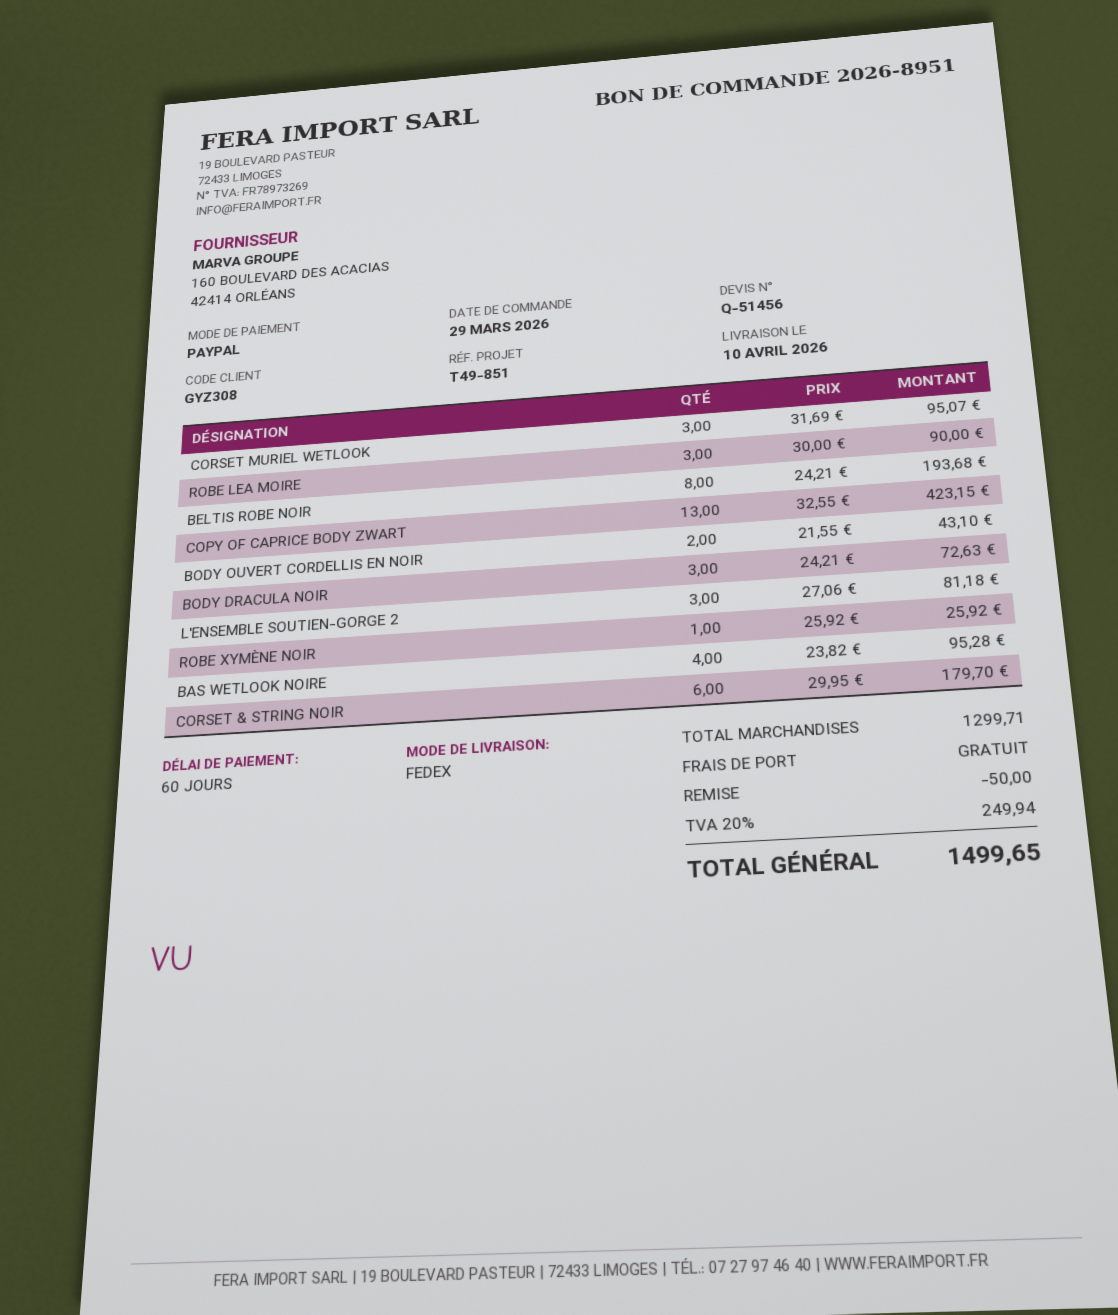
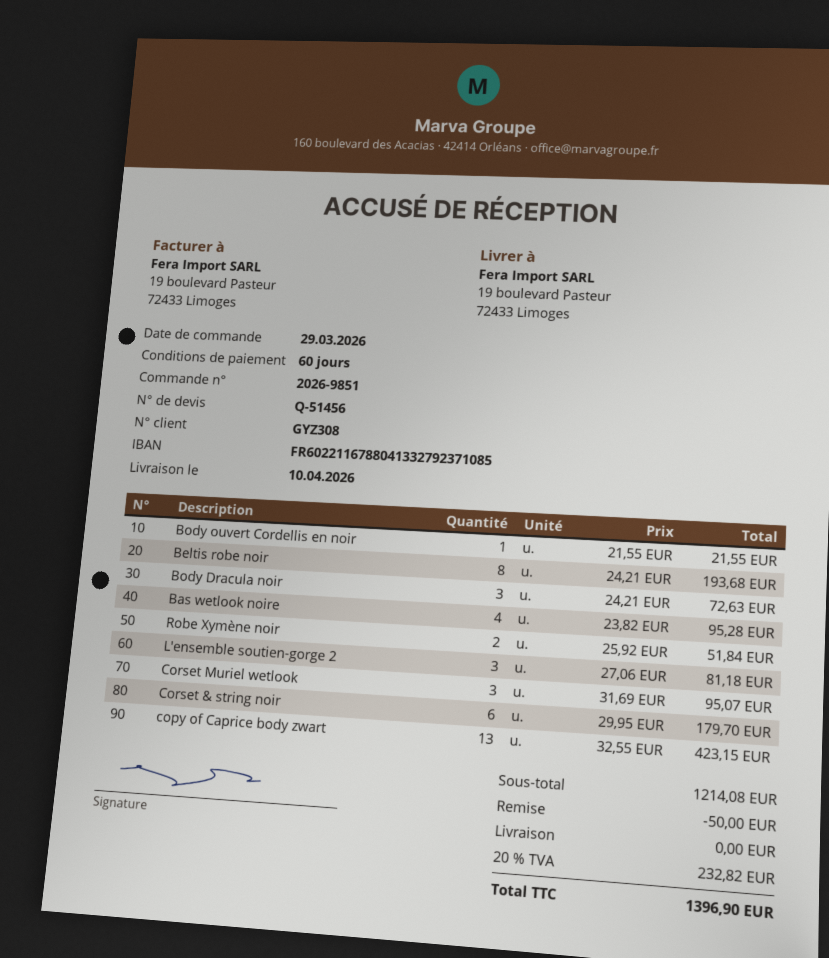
order number: 2026-8951 -> 2026-9851
ROBE LEA MOIRE: 3 x 30.00 = 90.00 -> none
BODY OUVERT CORDELLIS EN NOIR: 2 x 21.55 = 43.10 -> 1 x 21.55 = 21.55
ROBE XYMÈNE NOIR: 1 x 25.92 = 25.92 -> 2 x 25.92 = 51.84
subtotal: 1299.71 -> 1214.08
tax: 20% = 249.94 -> 20% = 232.82
total: 1499.65 -> 1396.90

